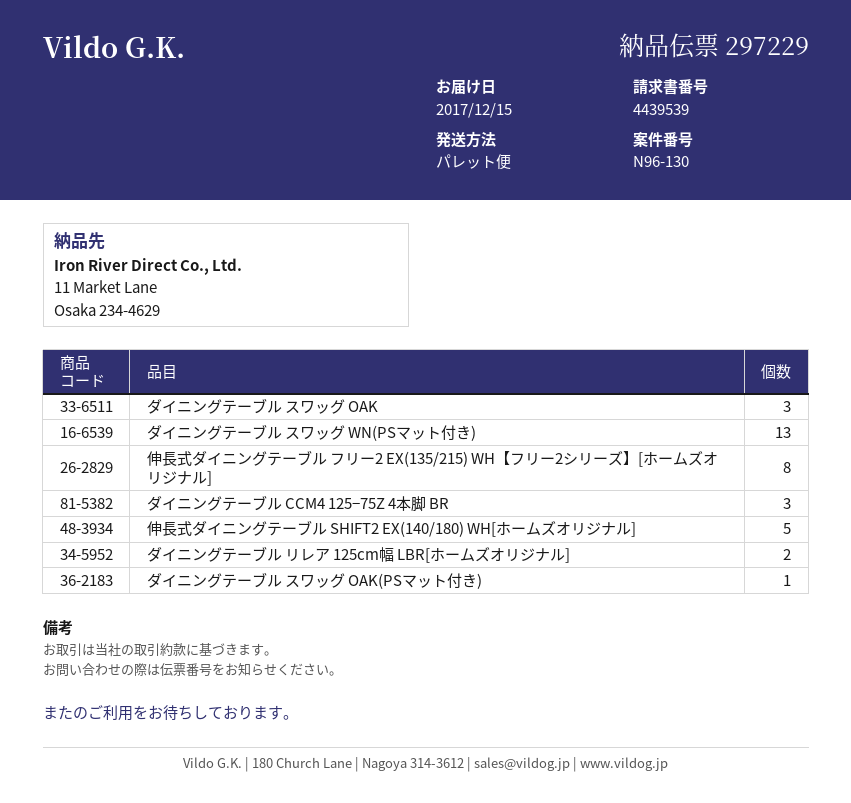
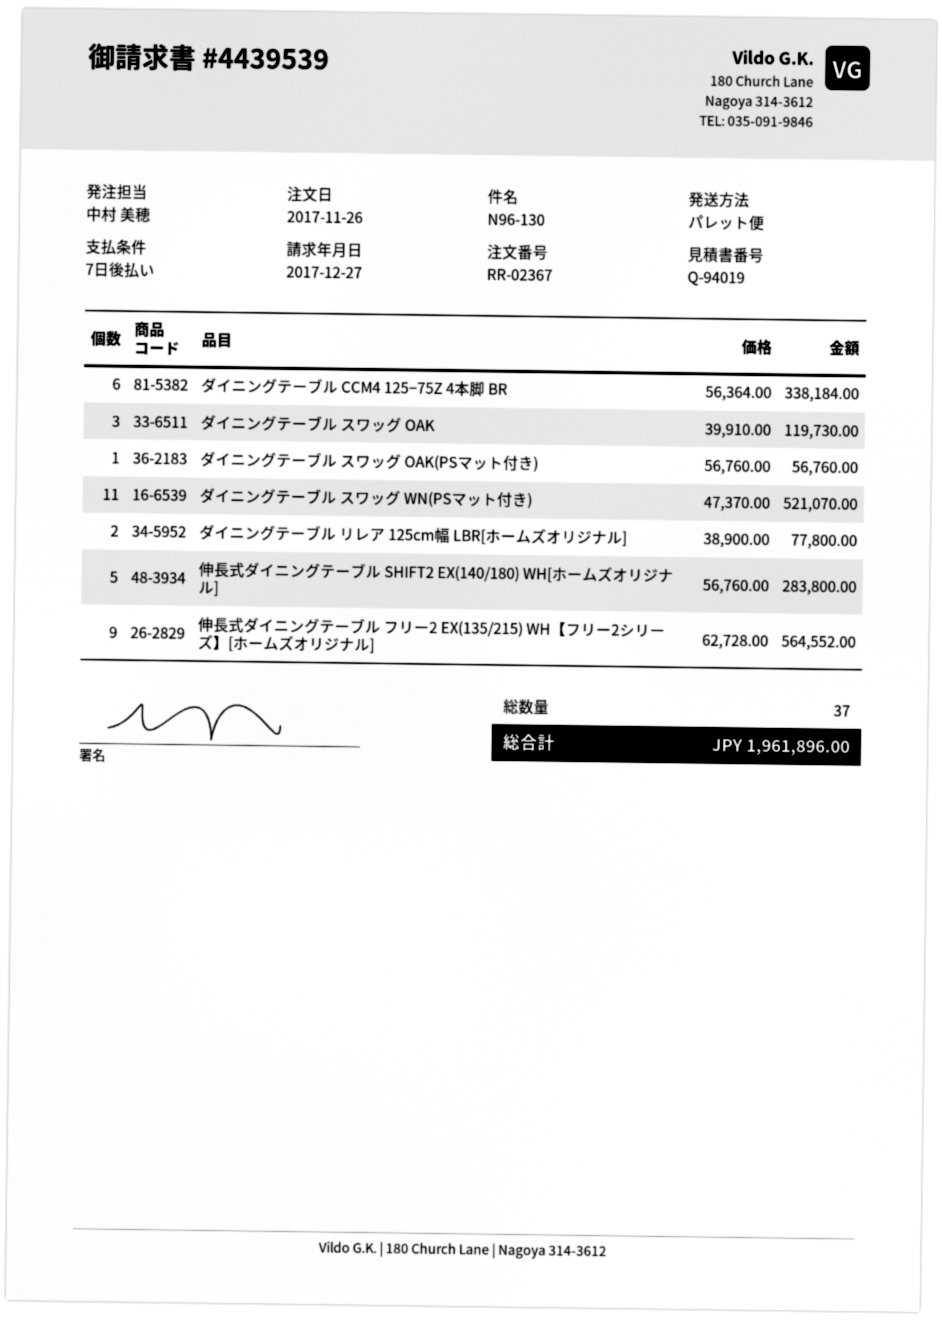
ダイニングテーブル スワッグ WN(PSマット付き): 13 -> 11
伸長式ダイニングテーブル フリー2 EX(135/215) WH【フリー2シリーズ】[ホームズオリジナル]: 8 -> 9
ダイニングテーブル CCM4 125−75Z 4本脚 BR: 3 -> 6

